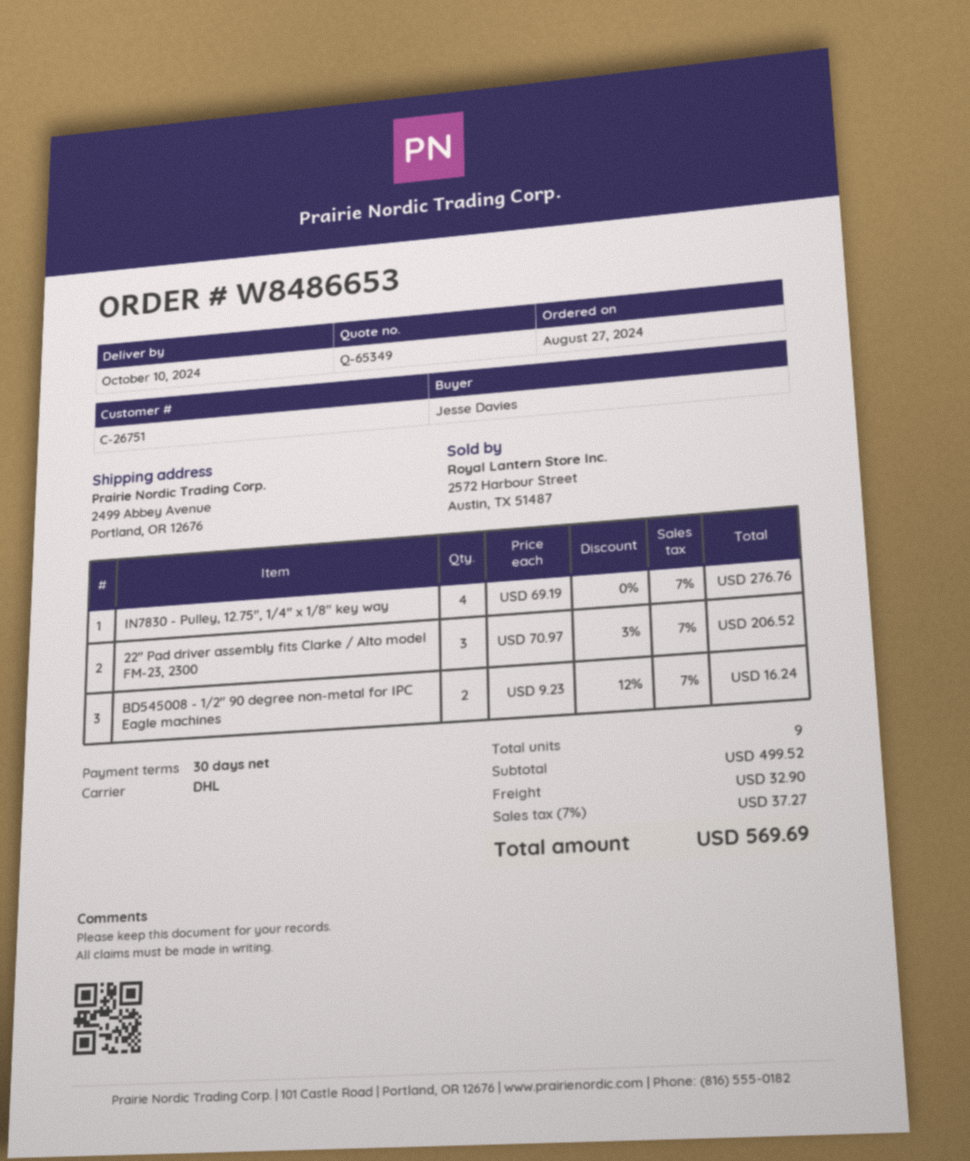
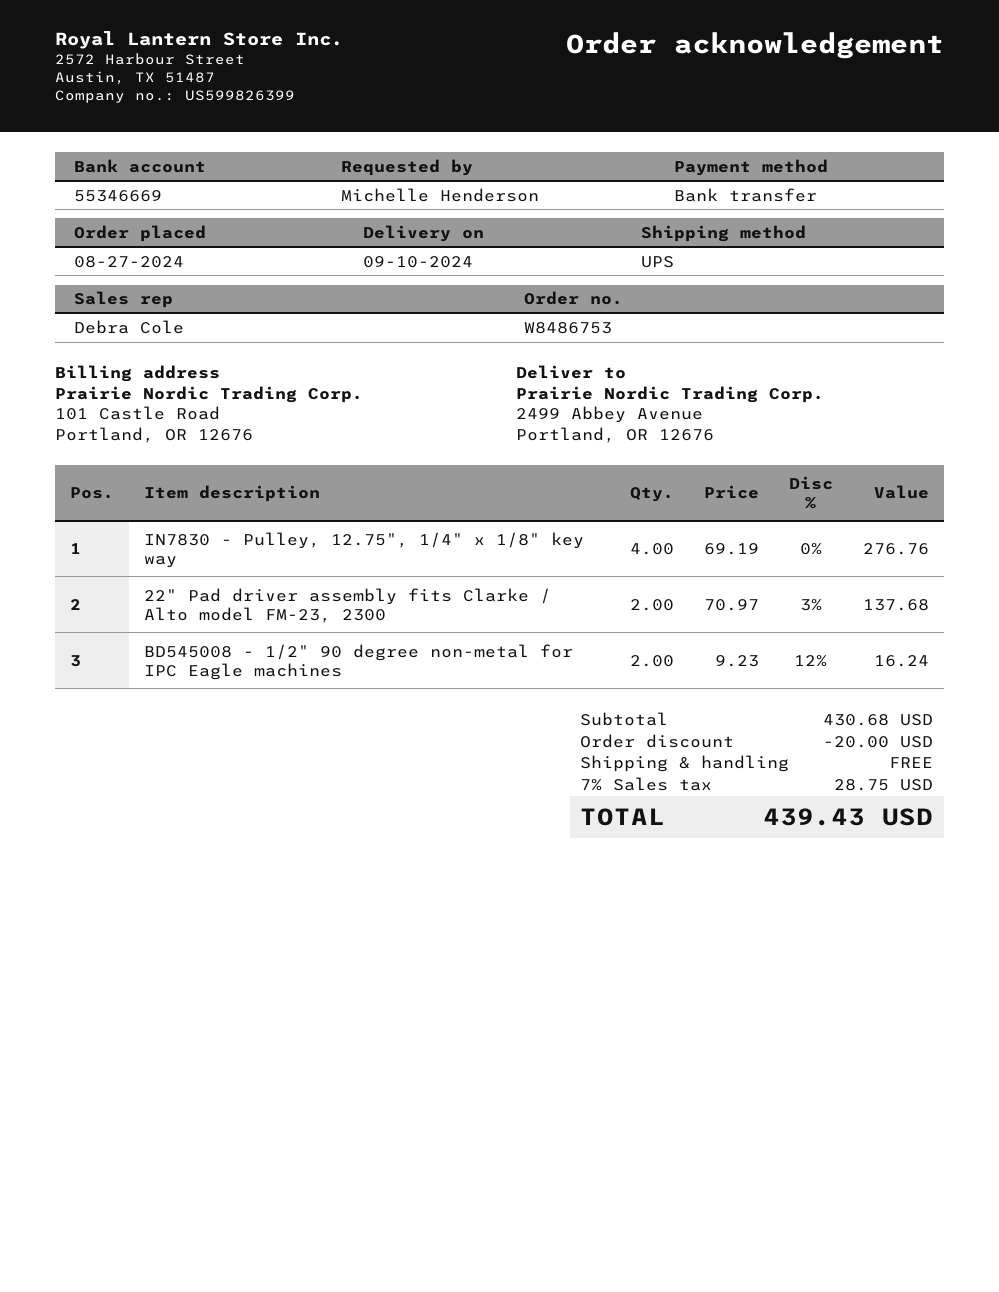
order number: W8486653 -> W8486753
delivery date: 2024-10-10 -> 2024-09-10
ordered by: Jesse Davies -> Michelle Henderson
shipping method: DHL -> UPS
22" Pad driver assembly fits Clarke / Alto model FM-23, 2300: 3 x 70.97 - 3% = 206.52 -> 2 x 70.97 - 3% = 137.68
subtotal: 499.52 -> 430.68
discount: none -> 20.00
shipping: 32.90 -> 0.00
tax: 7% = 37.27 -> 7% = 28.75
total: 569.69 -> 439.43

